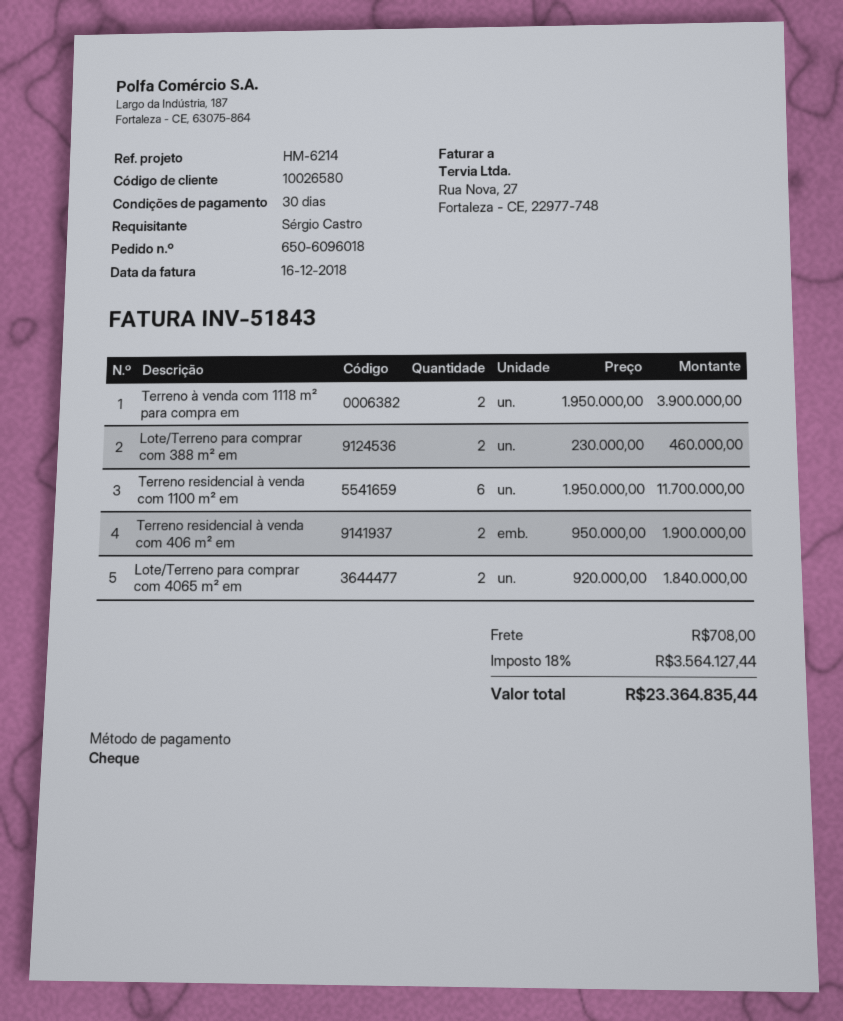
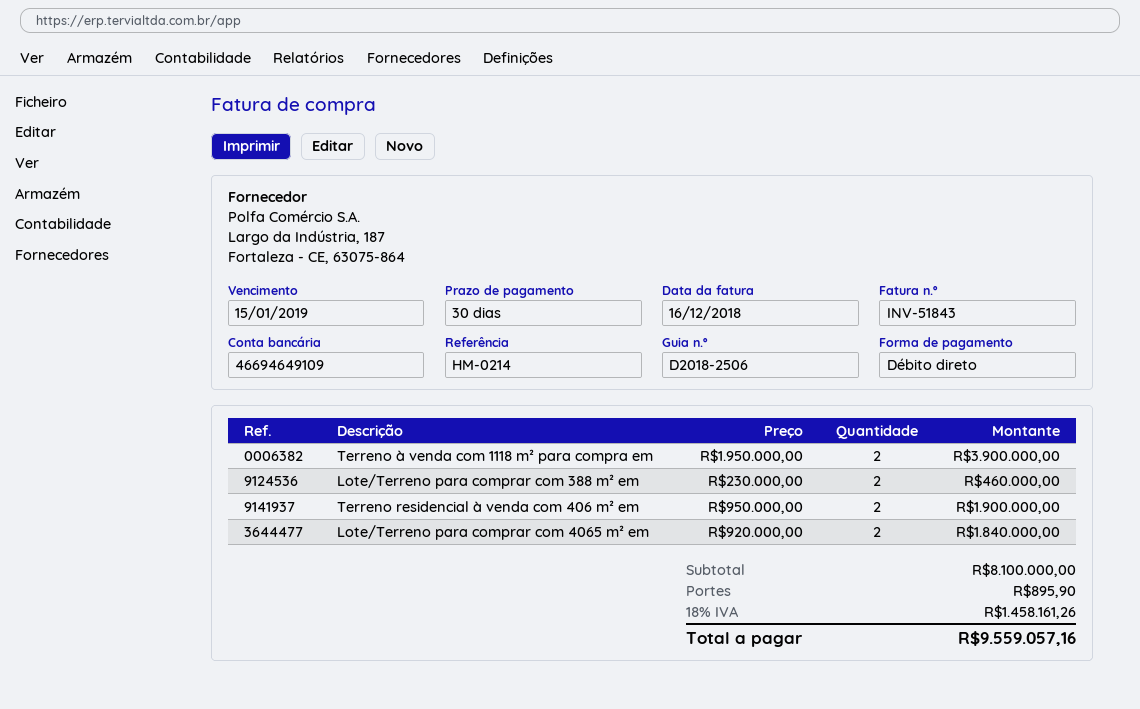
reference: HM-6214 -> HM-0214
payment method: cheque -> direct debit
Terreno residencial à venda com 1100 m² em: 6 x 1950000.00 = 11700000.00 -> none
shipping: 708.00 -> 895.90
tax: 18% = 3564127.44 -> 18% = 1458161.26
total: 23364835.44 -> 9559057.16

